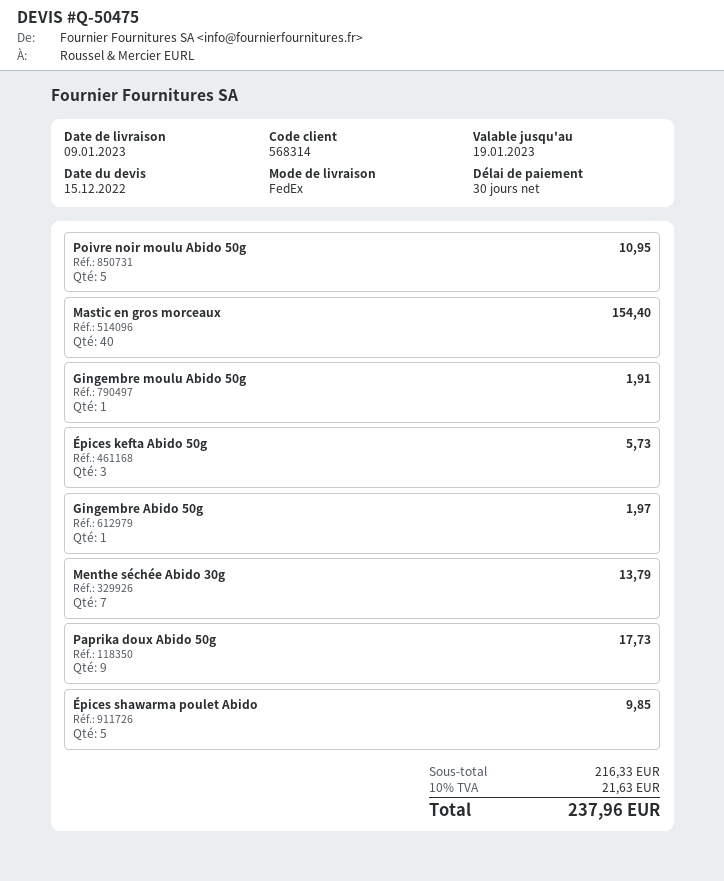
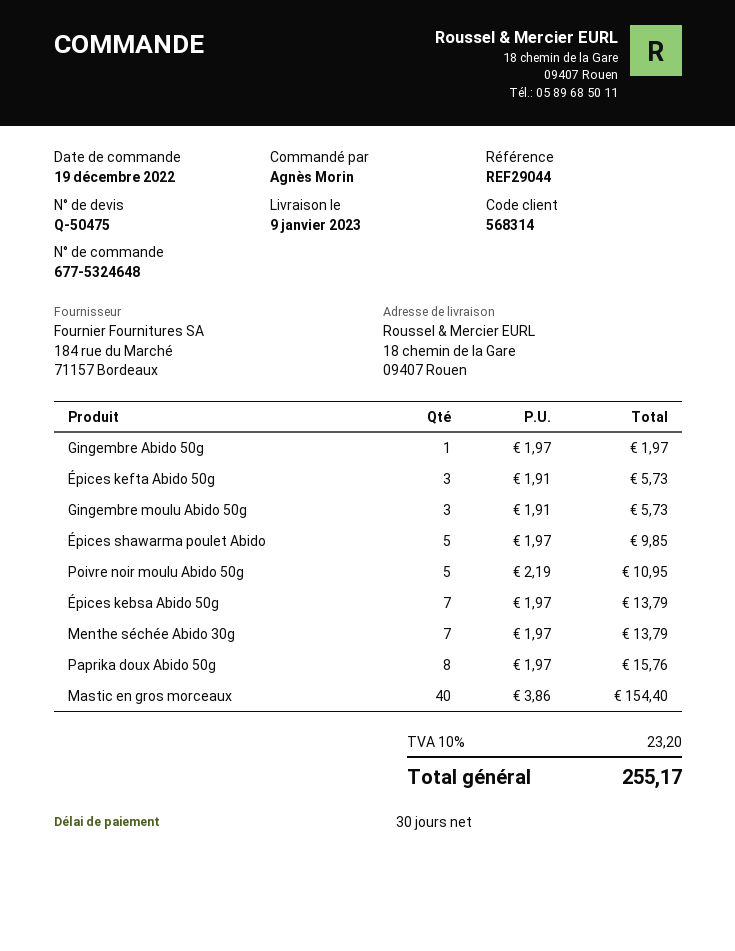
Gingembre moulu Abido 50g: 1 for 1.91 -> 3 for 5.73
Paprika doux Abido 50g: 9 for 17.73 -> 8 for 15.76
Épices kebsa Abido 50g: none -> 7 for 13.79
tax: 10% = 21.63 -> 10% = 23.20
total: 237.96 -> 255.17

